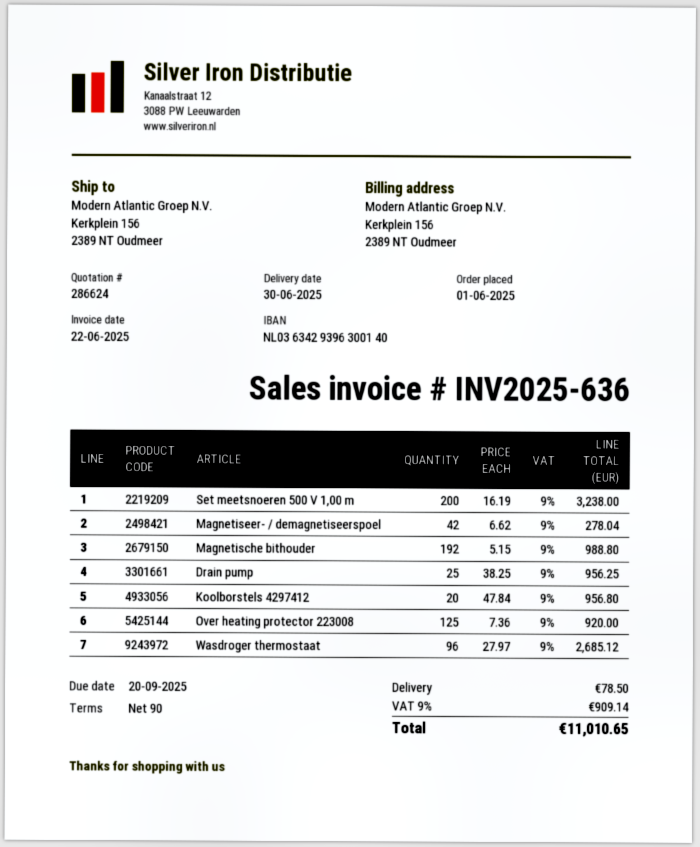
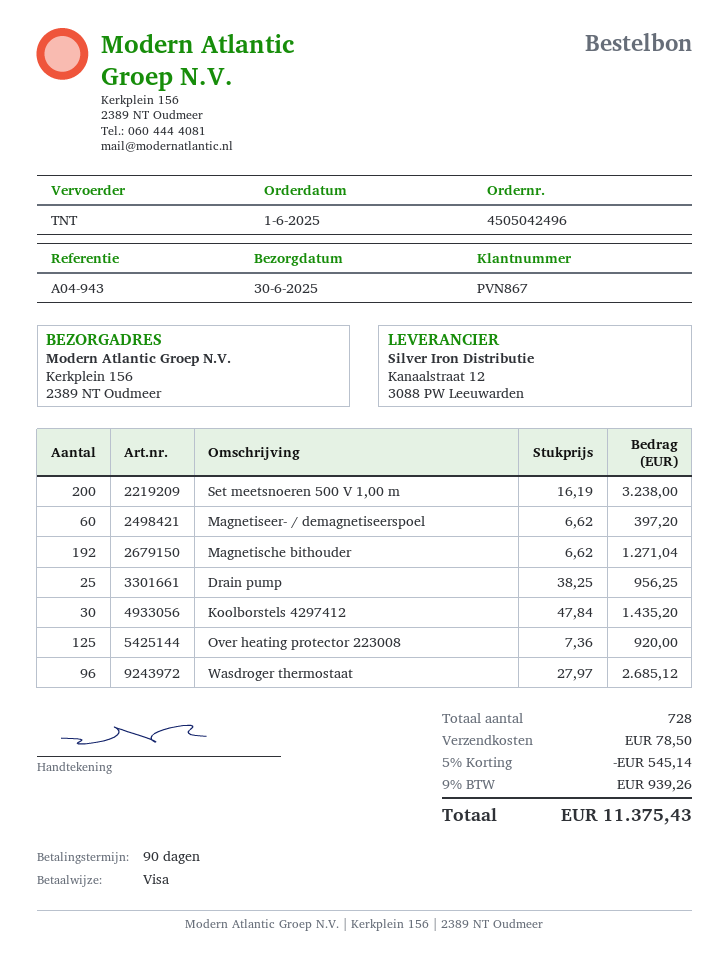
Magnetiseer- / demagnetiseerspoel: 42 x 6.62 = 278.04 -> 60 x 6.62 = 397.20
Magnetische bithouder: 192 x 5.15 = 988.80 -> 192 x 6.62 = 1271.04
Koolborstels 4297412: 20 x 47.84 = 956.80 -> 30 x 47.84 = 1435.20
discount: none -> 5% = 545.14
tax: 9% = 909.14 -> 9% = 939.26
total: 11010.65 -> 11375.43

